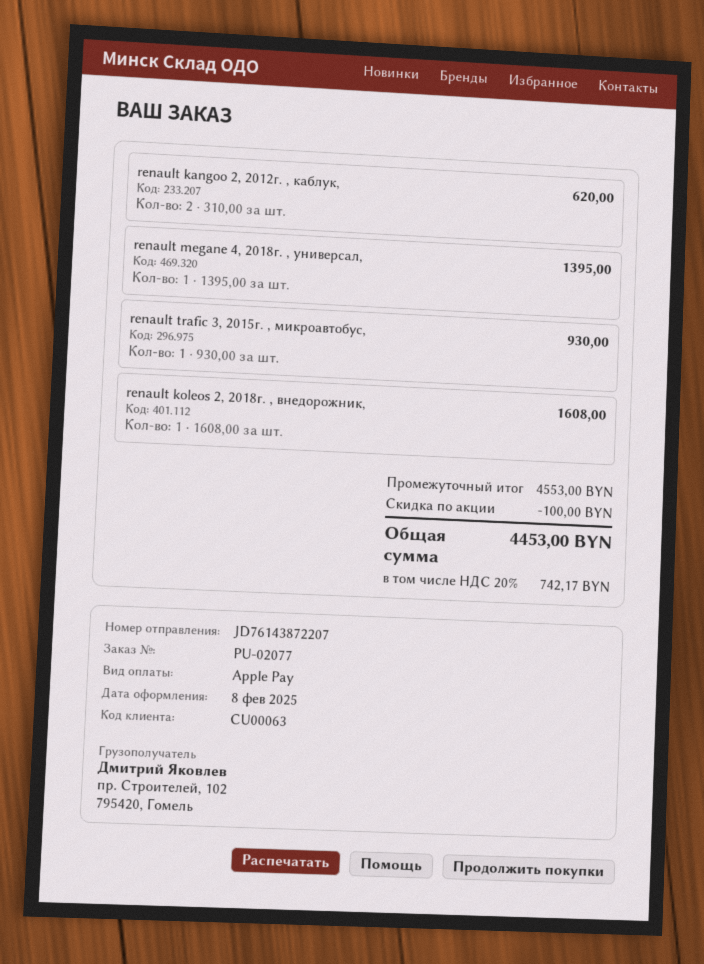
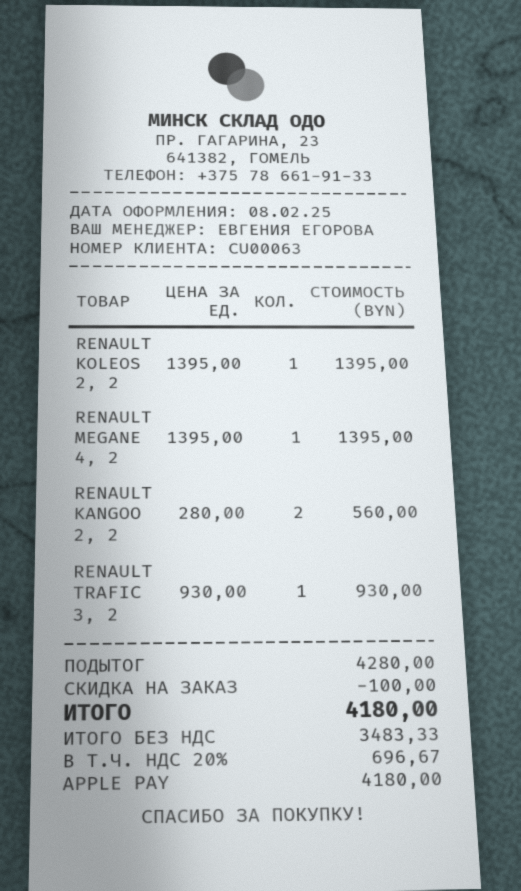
renault kangoo 2, 2012г. , каблук,: 2 x 310.00 = 620.00 -> 2 x 280.00 = 560.00
renault koleos 2, 2018г. , внедорожник,: 1 x 1608.00 = 1608.00 -> 1 x 1395.00 = 1395.00
subtotal: 4553.00 -> 4280.00
tax: 20% = 742.17 -> 20% = 696.67
total: 4453.00 -> 4180.00

